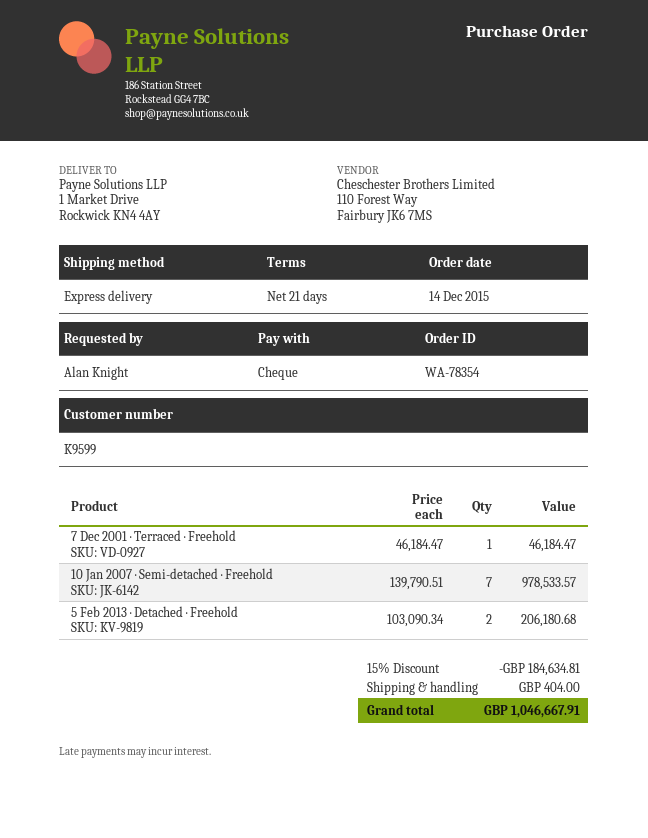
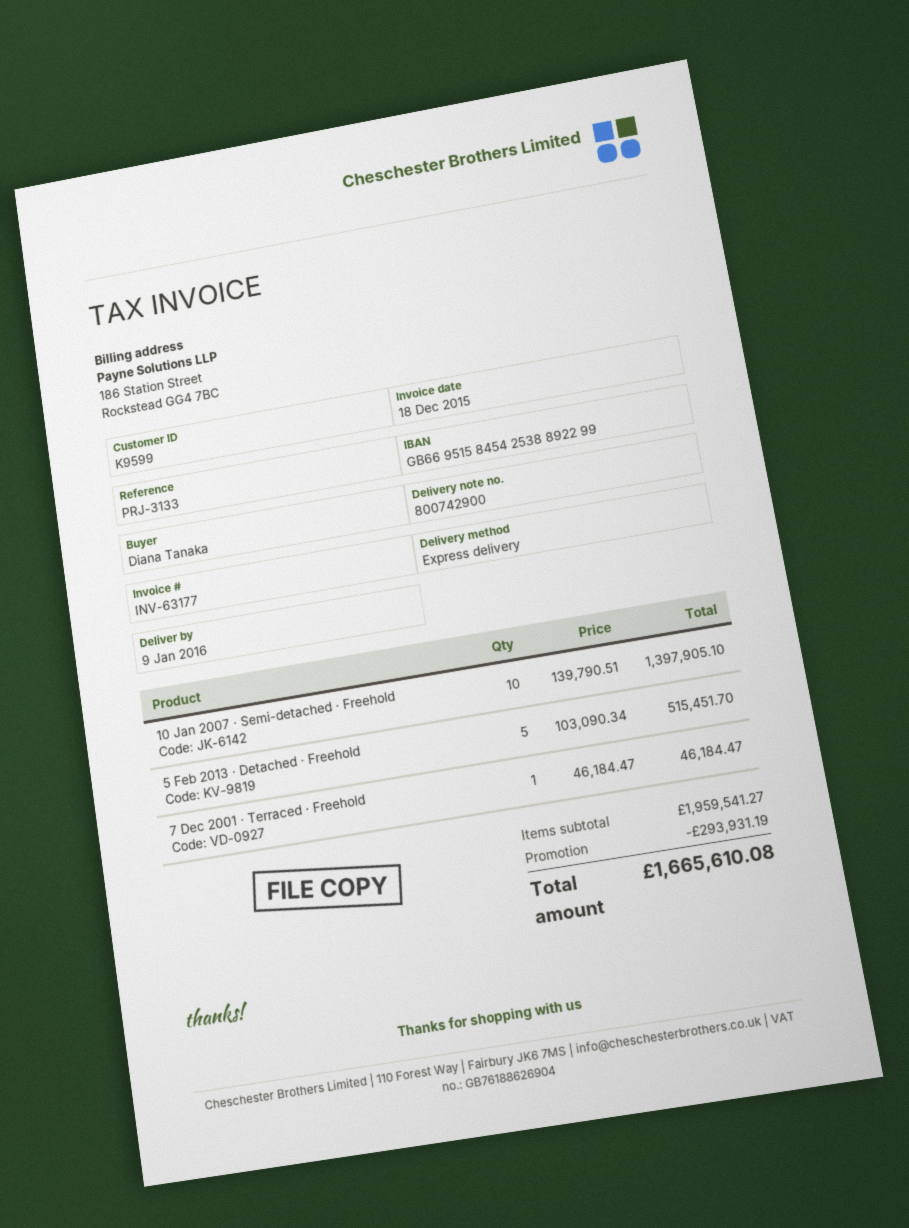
ordered by: Alan Knight -> Diana Tanaka
10 Jan 2007 · Semi-detached · Freehold: 7 x 139790.51 = 978533.57 -> 10 x 139790.51 = 1397905.10
5 Feb 2013 · Detached · Freehold: 2 x 103090.34 = 206180.68 -> 5 x 103090.34 = 515451.70
discount: 184634.81 -> 293931.19
shipping: 404.00 -> none
total: 1046667.91 -> 1665610.08

